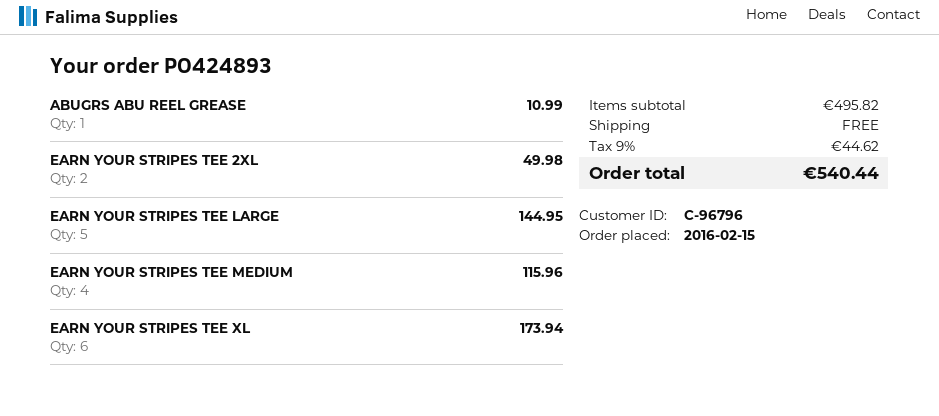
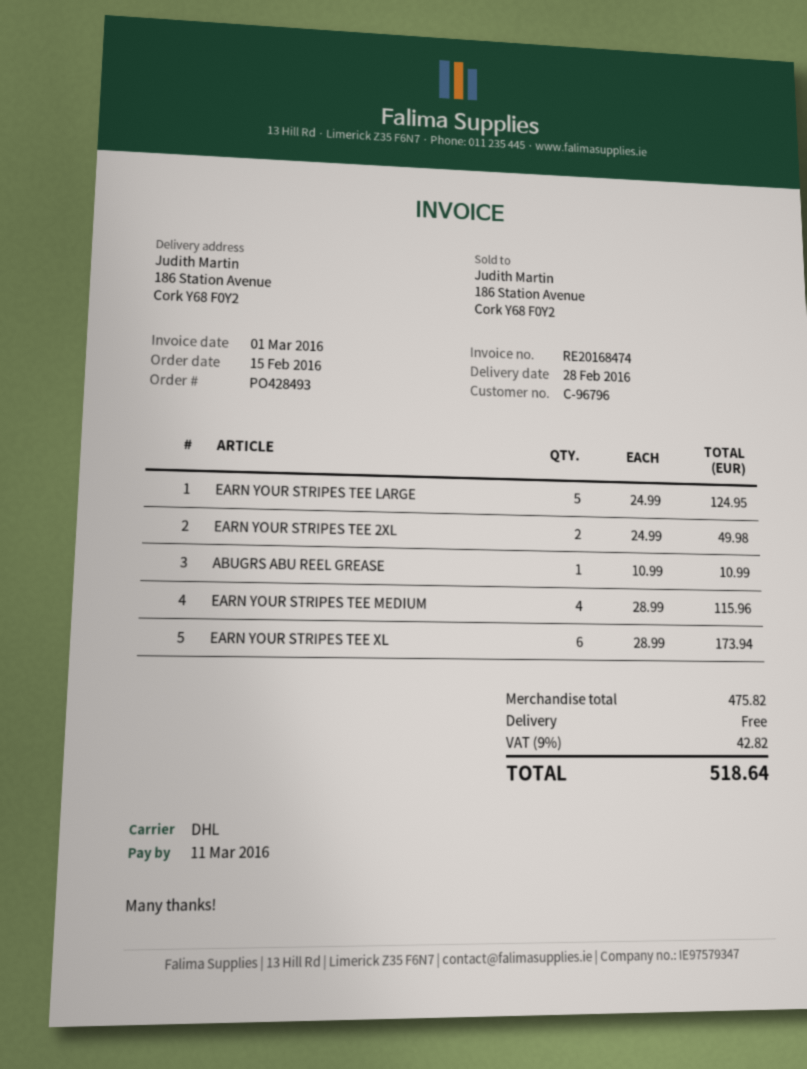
order number: PO424893 -> PO428493
EARN YOUR STRIPES TEE LARGE: 5 for 144.95 -> 5 for 124.95
subtotal: 495.82 -> 475.82
tax: 9% = 44.62 -> 9% = 42.82
total: 540.44 -> 518.64

